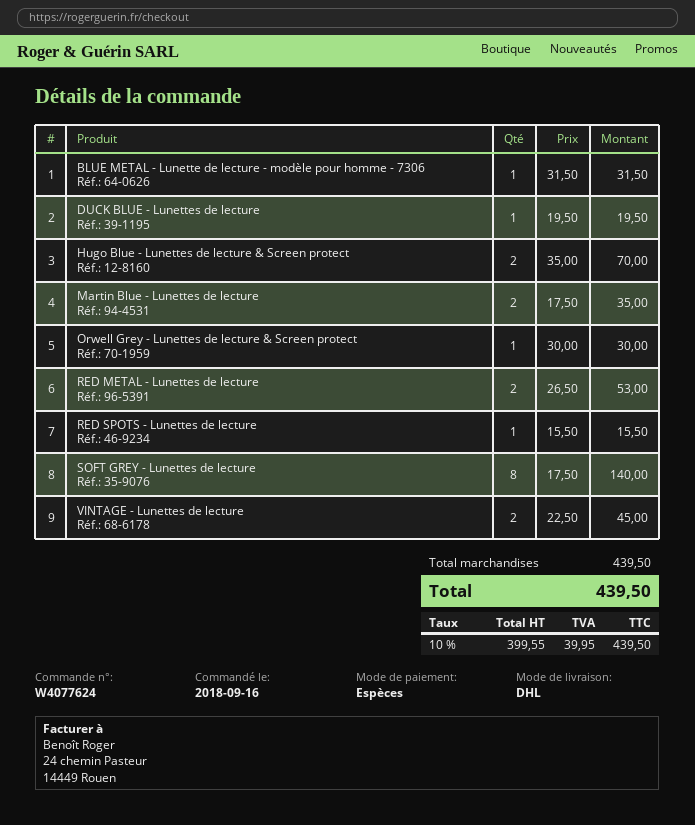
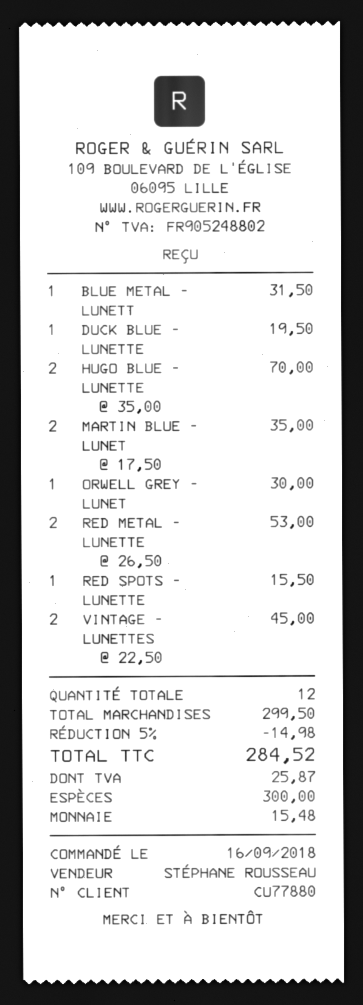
SOFT GREY - Lunettes de lecture: 8 x 17.50 = 140.00 -> none
subtotal: 439.50 -> 299.50
discount: none -> 5% = 14.98
tax: 39.95 -> 25.87
total: 439.50 -> 284.52

